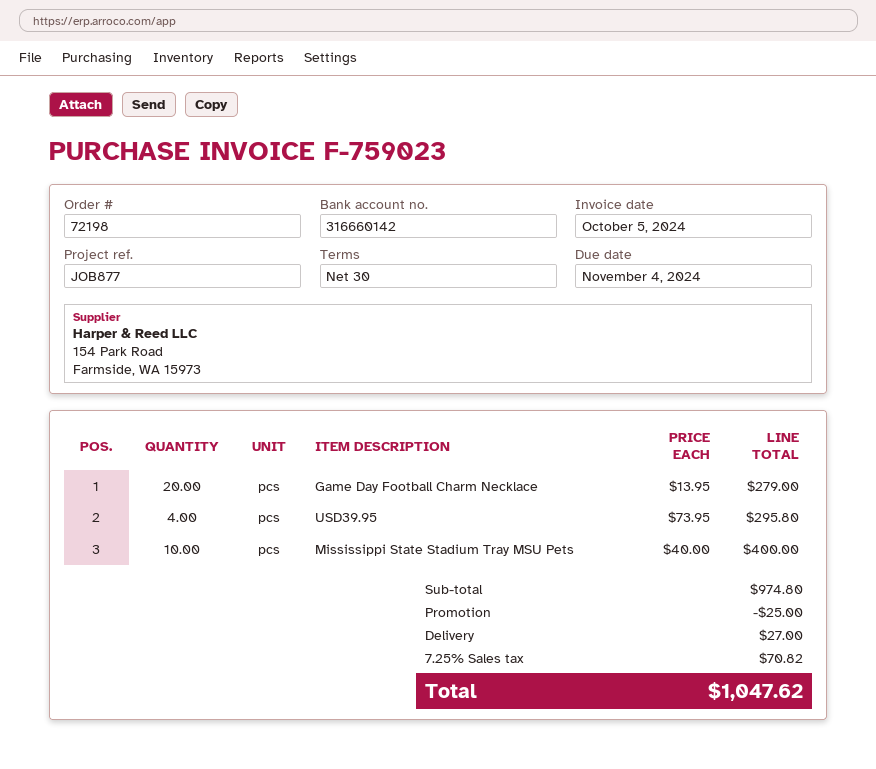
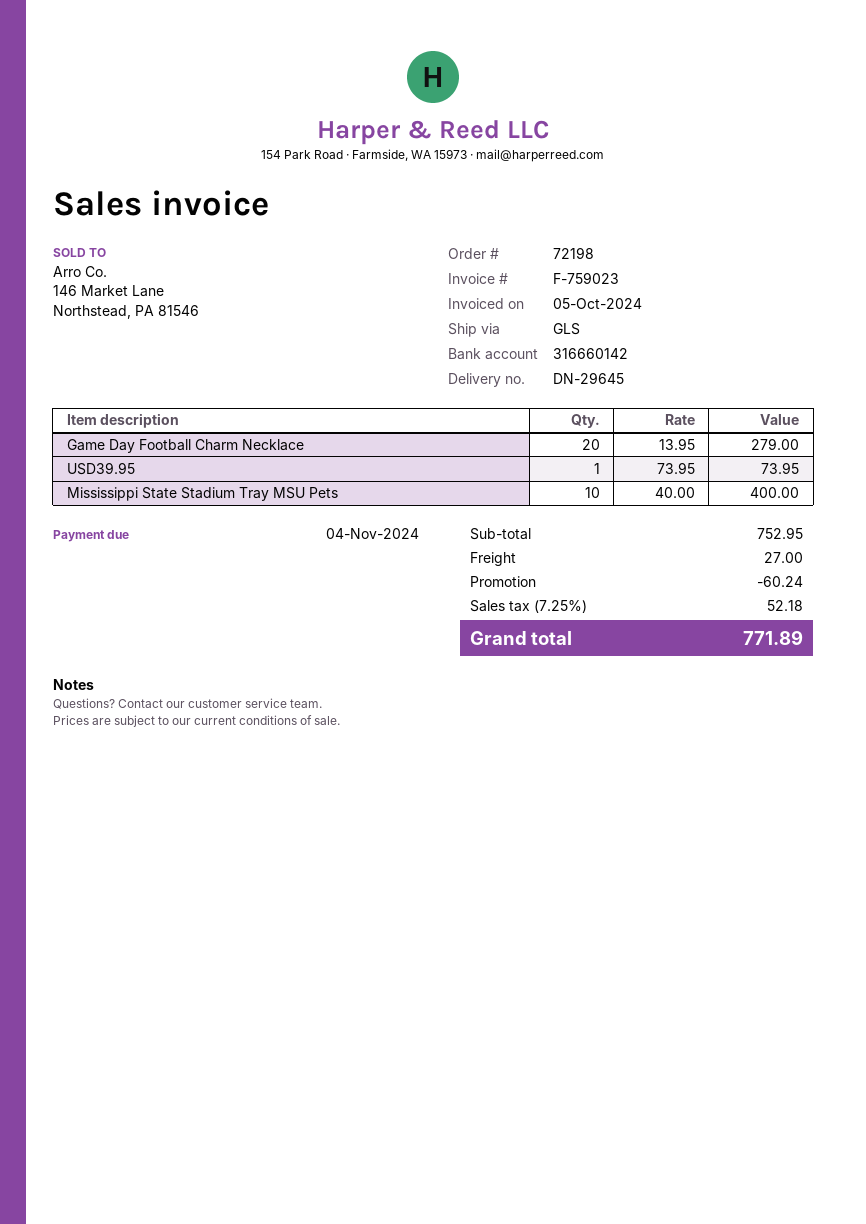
USD39.95: 4 x 73.95 = 295.80 -> 1 x 73.95 = 73.95
subtotal: 974.80 -> 752.95
discount: 25.00 -> 60.24
tax: 7.25% = 70.82 -> 7.25% = 52.18
total: 1047.62 -> 771.89

